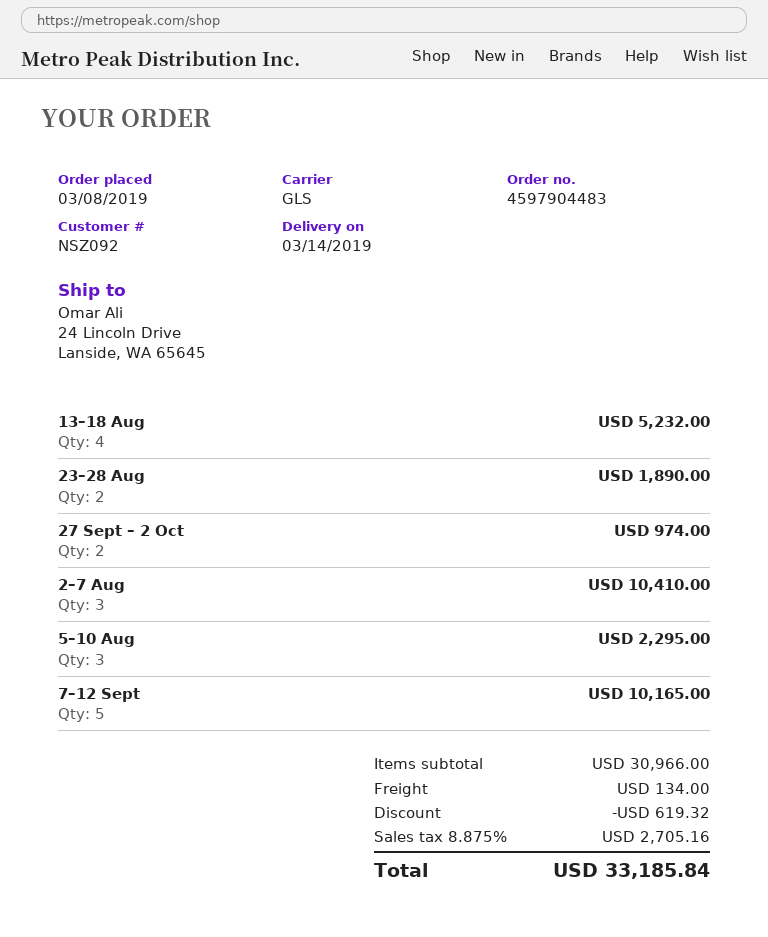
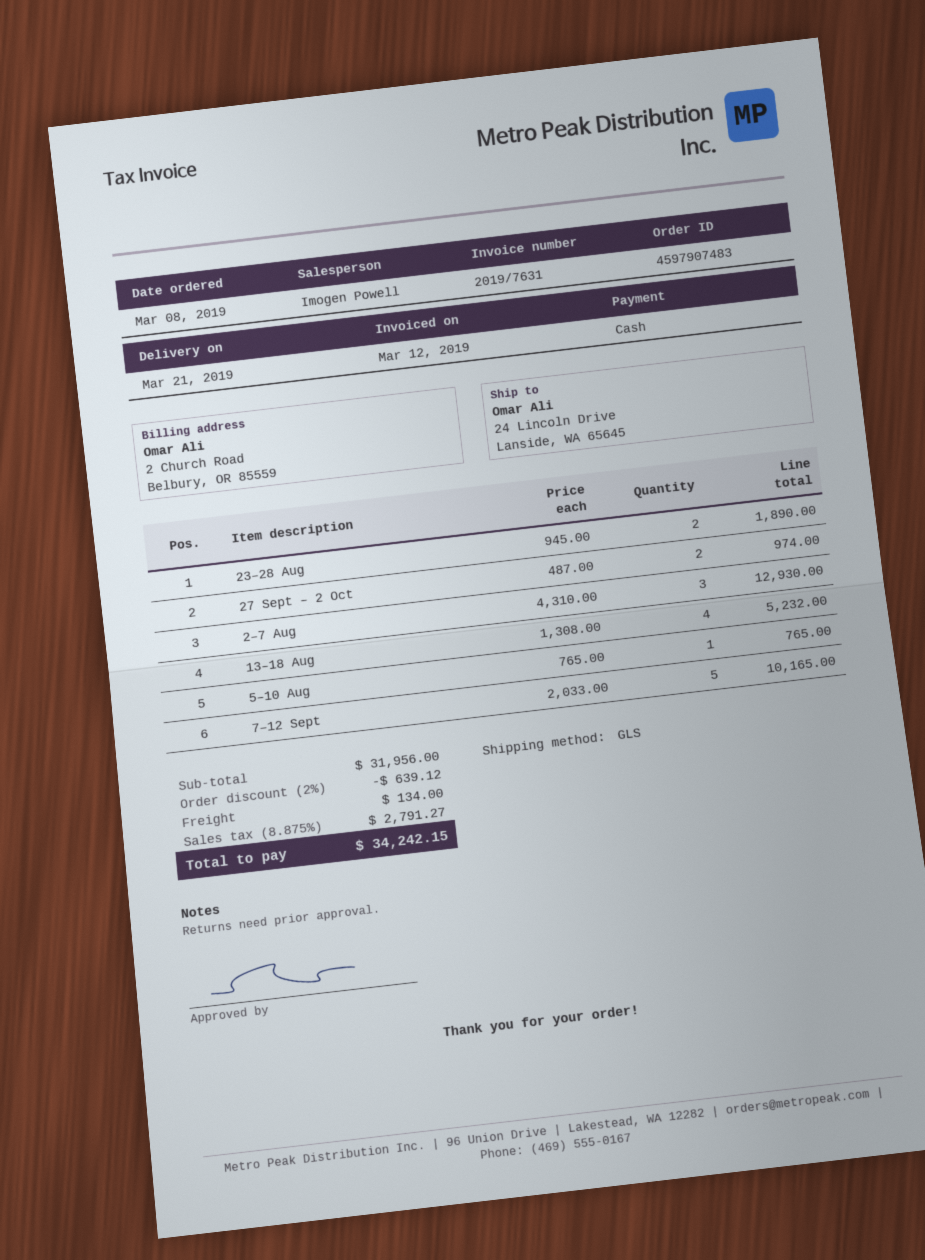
order number: 4597904483 -> 4597907483
delivery date: 2019-03-14 -> 2019-03-21
2–7 Aug: 3 for 10410.00 -> 3 for 12930.00
5–10 Aug: 3 for 2295.00 -> 1 for 765.00
subtotal: 30966.00 -> 31956.00
discount: 619.32 -> 639.12
tax: 8.875% = 2705.16 -> 8.875% = 2791.27
total: 33185.84 -> 34242.15

